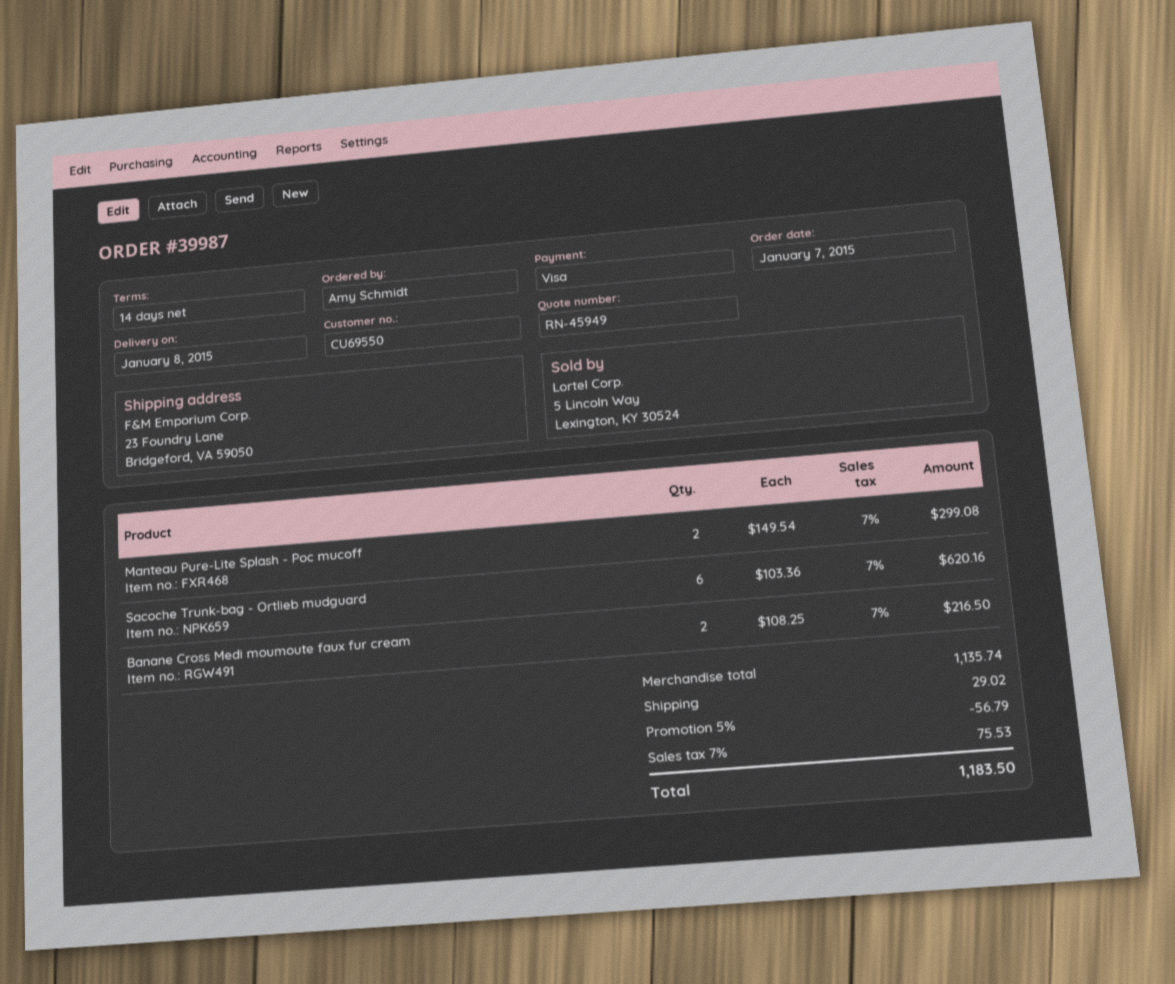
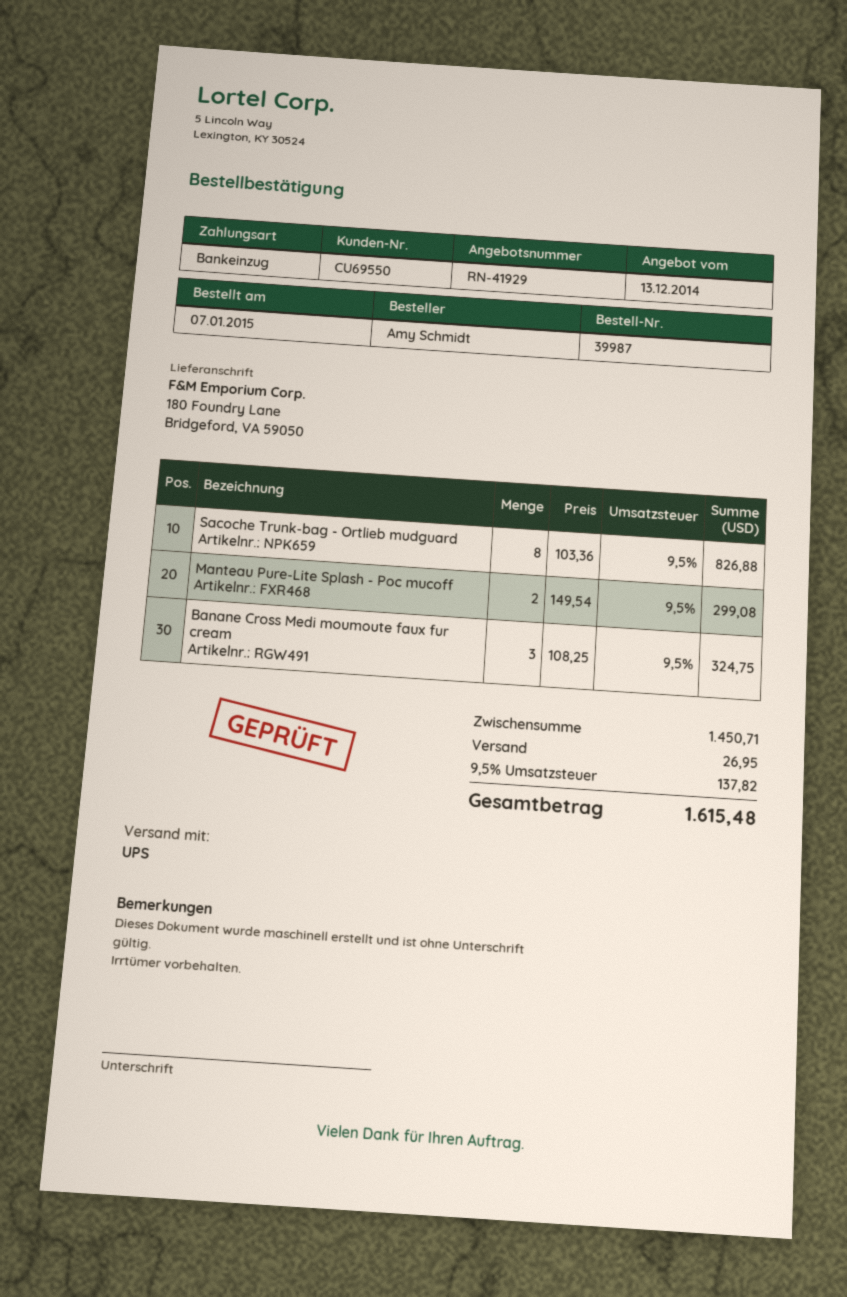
quote number: RN-45949 -> RN-41929
payment method: Visa -> direct debit
ship to: 23 Foundry Lane, Bridgeford, VA 59050 -> 180 Foundry Lane, Bridgeford, VA 59050
Sacoche Trunk-bag - Ortlieb mudguard: 6 x 103.36 = 620.16 -> 8 x 103.36 = 826.88
Banane Cross Medi moumoute faux fur cream: 2 x 108.25 = 216.50 -> 3 x 108.25 = 324.75
subtotal: 1135.74 -> 1450.71
discount: 5% = 56.79 -> none
shipping: 29.02 -> 26.95
tax: 7% = 75.53 -> 9.5% = 137.82
total: 1183.50 -> 1615.48

